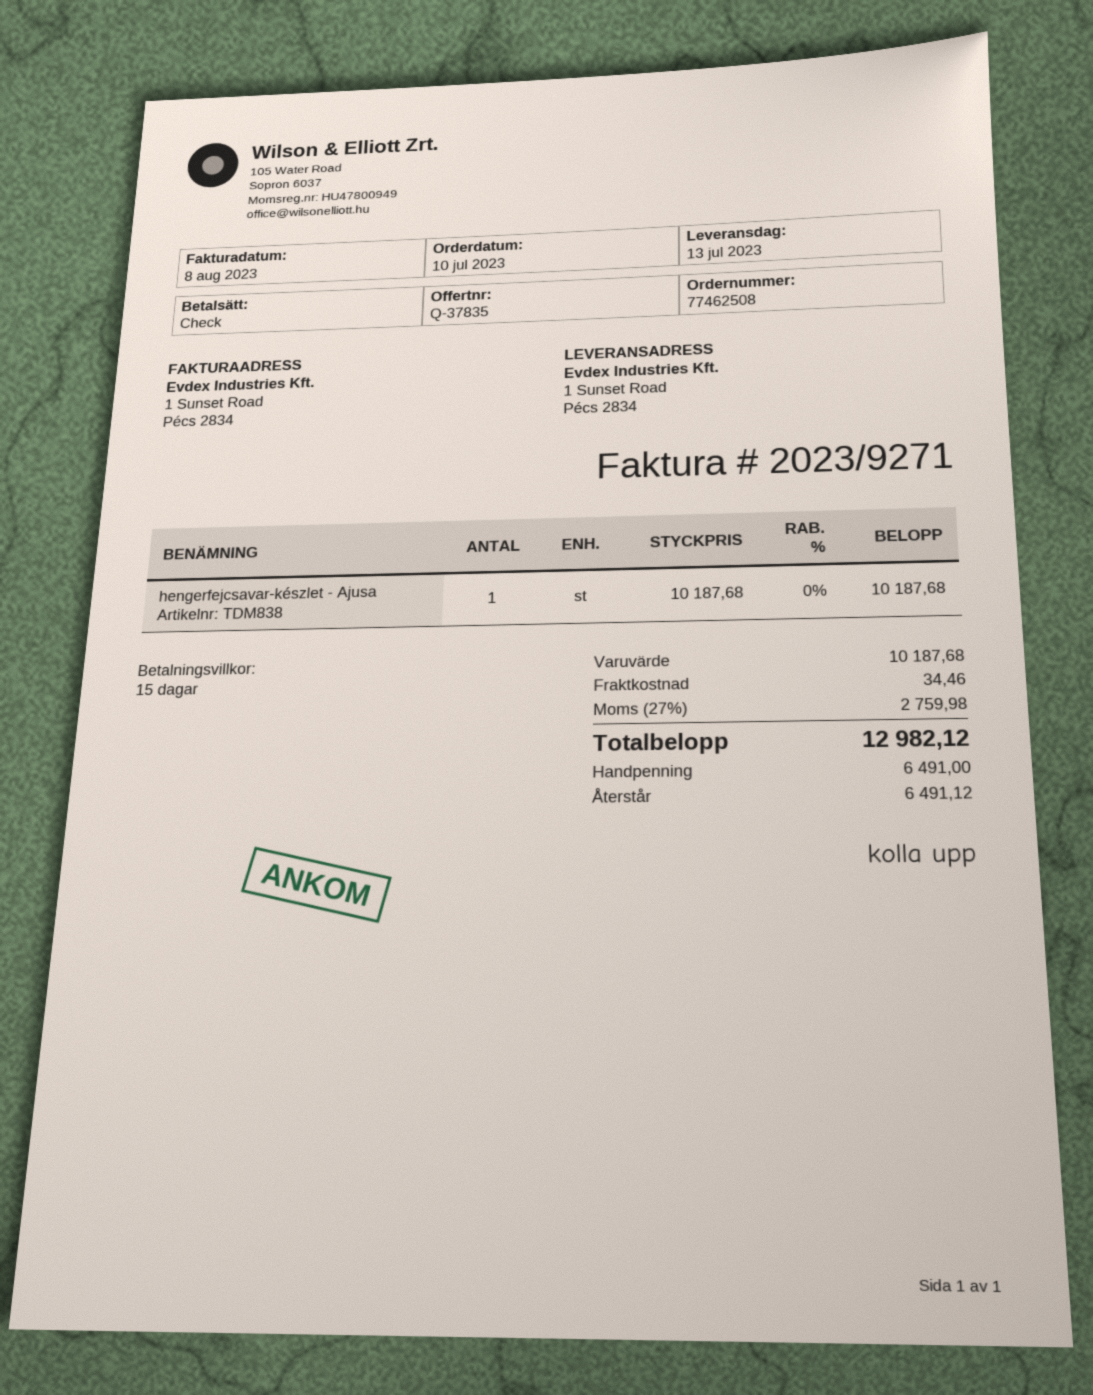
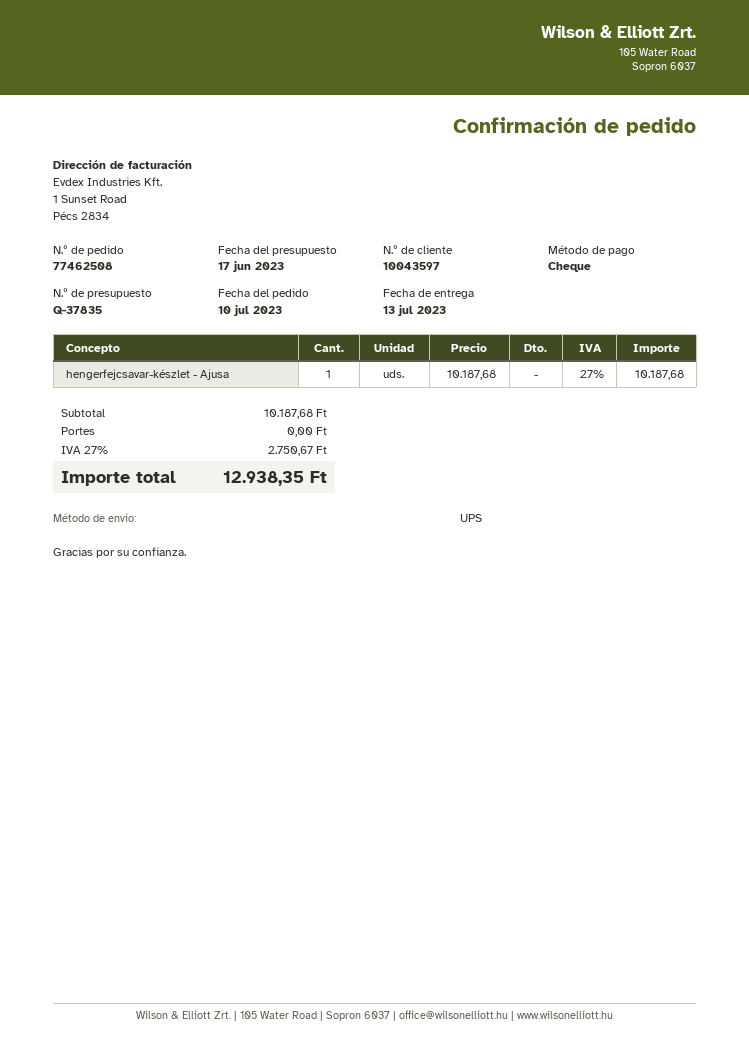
shipping: 34.46 -> 0.00
tax: 27% = 2759.98 -> 27% = 2750.67
total: 12982.12 -> 12938.35

